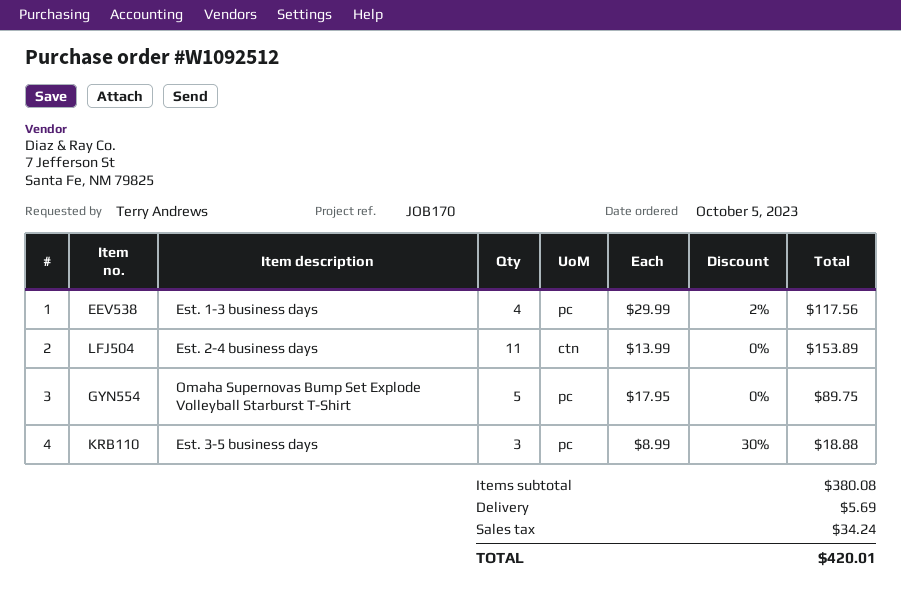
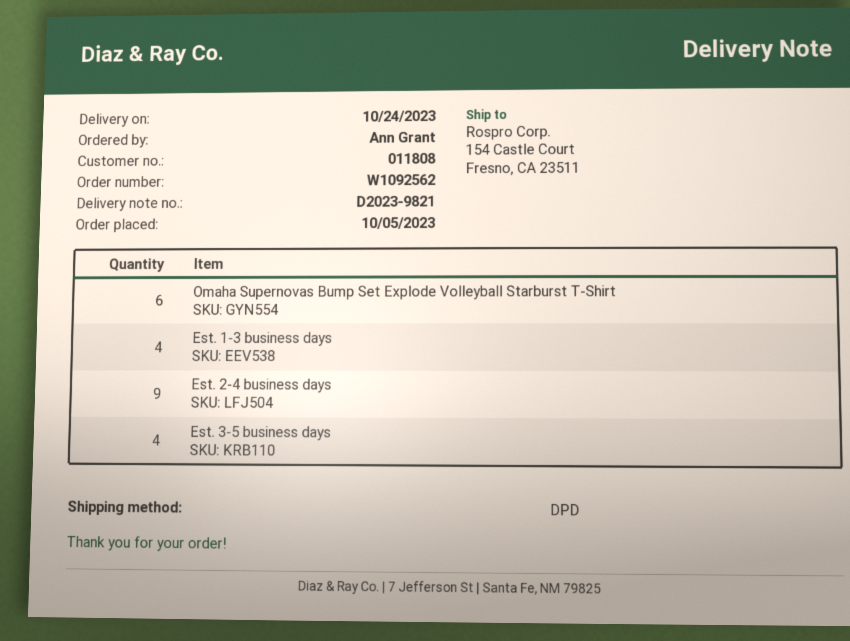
order number: W1092512 -> W1092562
ordered by: Terry Andrews -> Ann Grant
Est. 2-4 business days: 11 -> 9
Omaha Supernovas Bump Set Explode Volleyball Starburst T-Shirt: 5 -> 6
Est. 3-5 business days: 3 -> 4

